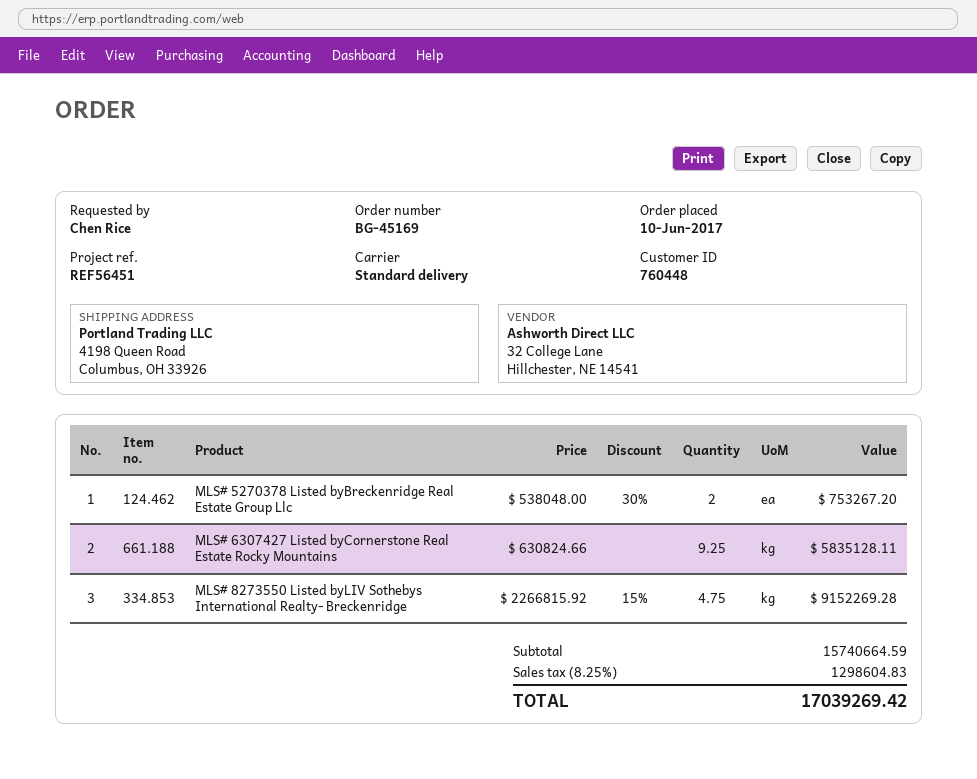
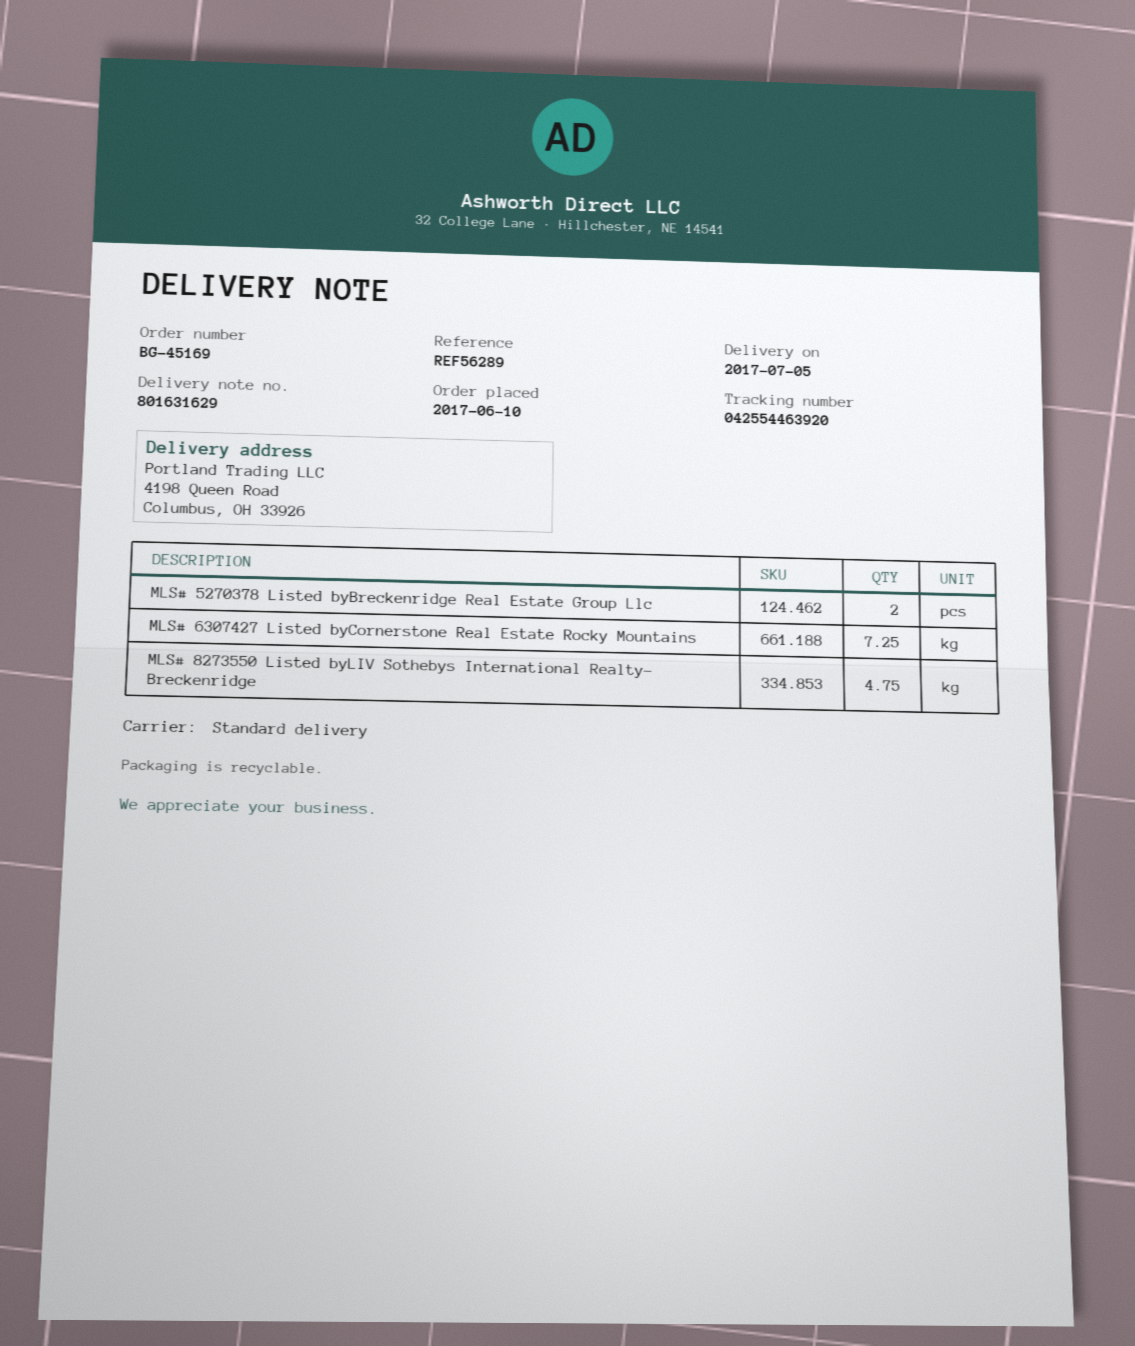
reference: REF56451 -> REF56289
MLS# 6307427 Listed byCornerstone Real Estate Rocky Mountains: 9.25 -> 7.25

